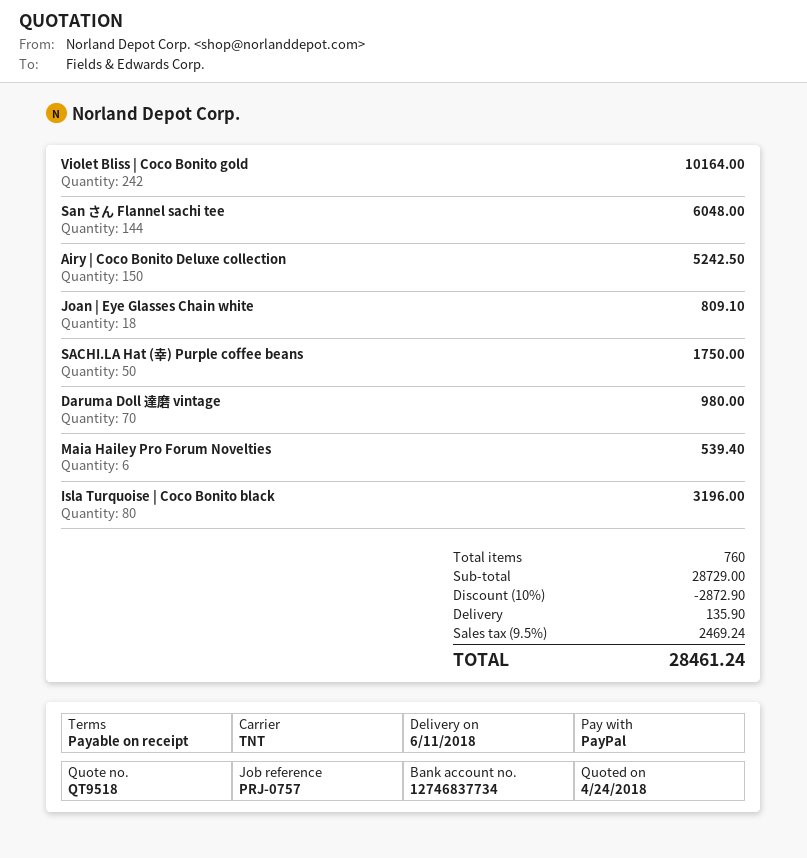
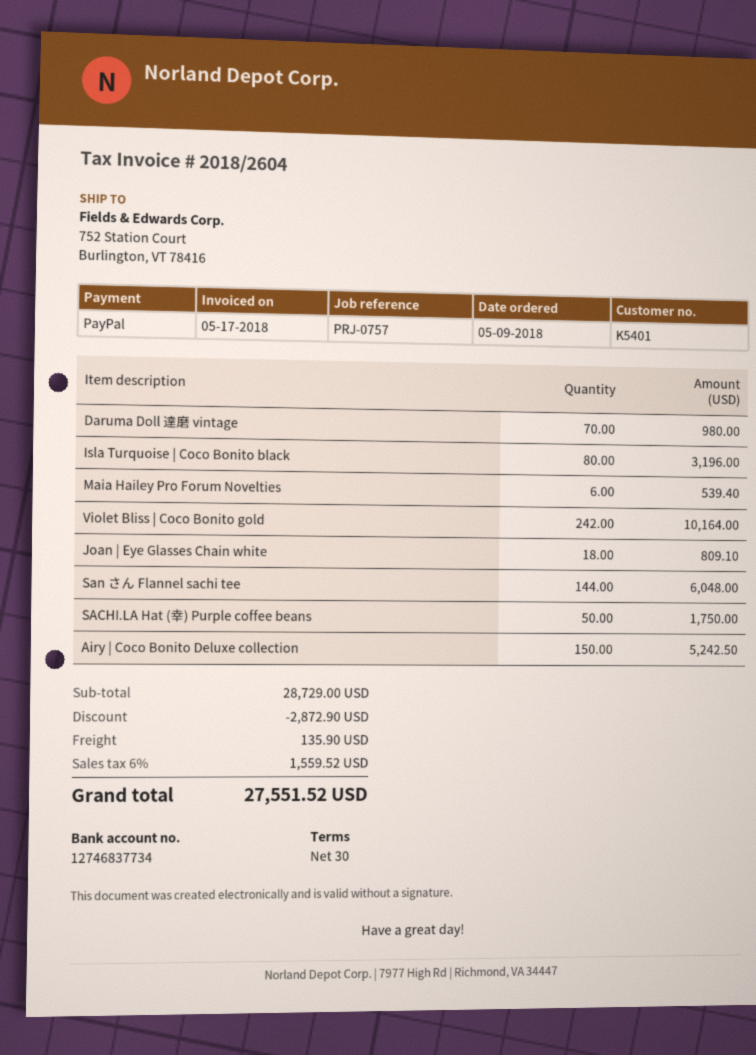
payment terms: on receipt -> 30 days
tax: 9.5% = 2469.24 -> 6% = 1559.52
total: 28461.24 -> 27551.52

